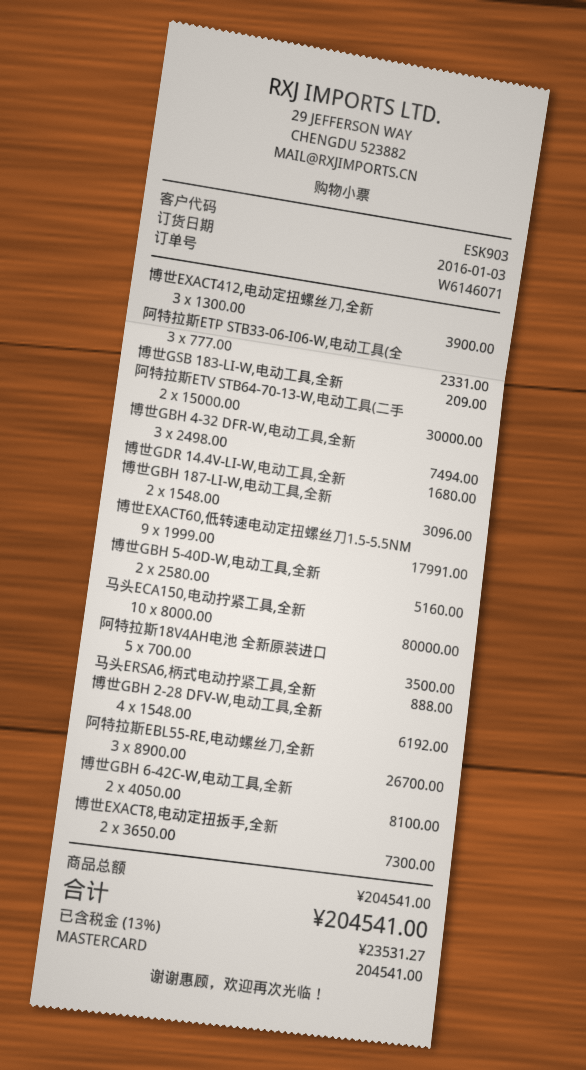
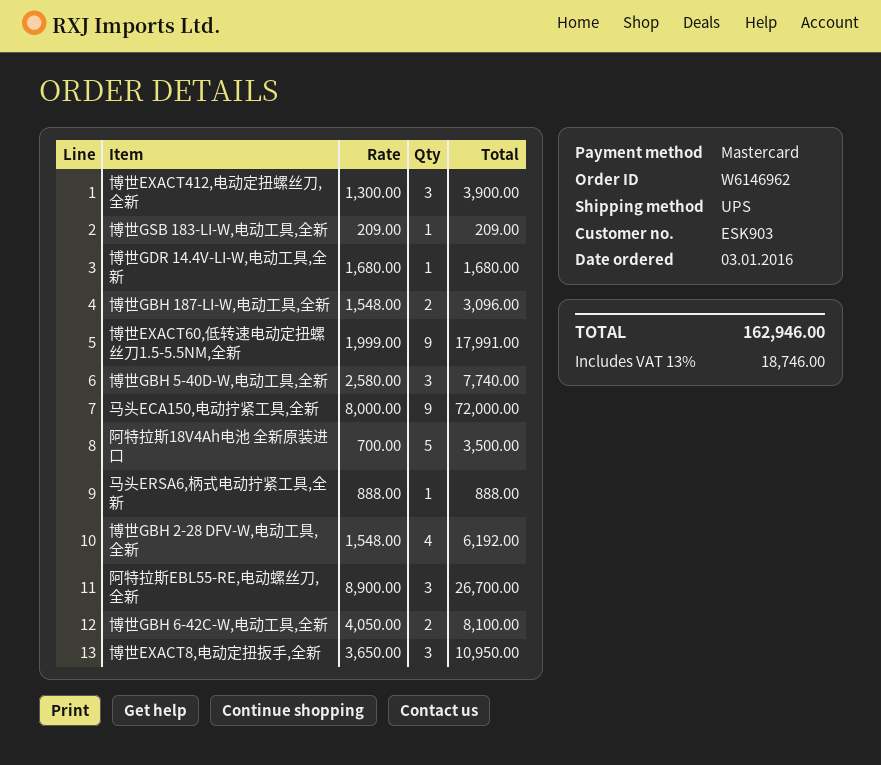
order number: W6146071 -> W6146962
阿特拉斯ETP STB33-06-I06-W,电动工具(全: 3 x 777.00 = 2331.00 -> none
阿特拉斯ETV STB64-70-13-W,电动工具(二手: 2 x 15000.00 = 30000.00 -> none
博世GBH 4-32 DFR-W,电动工具,全新: 3 x 2498.00 = 7494.00 -> none
博世GBH 5-40D-W,电动工具,全新: 2 x 2580.00 = 5160.00 -> 3 x 2580.00 = 7740.00
马头ECA150,电动拧紧工具,全新: 10 x 8000.00 = 80000.00 -> 9 x 8000.00 = 72000.00
博世EXACT8,电动定扭扳手,全新: 2 x 3650.00 = 7300.00 -> 3 x 3650.00 = 10950.00
tax: 13% = 23531.27 -> 13% = 18746.00
total: 204541.00 -> 162946.00

